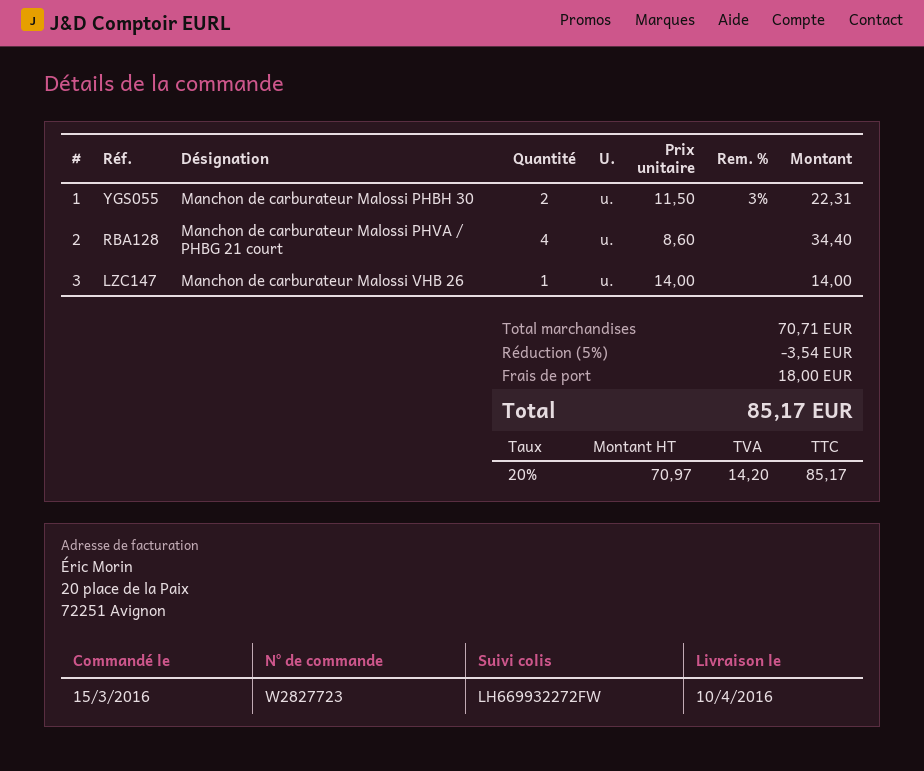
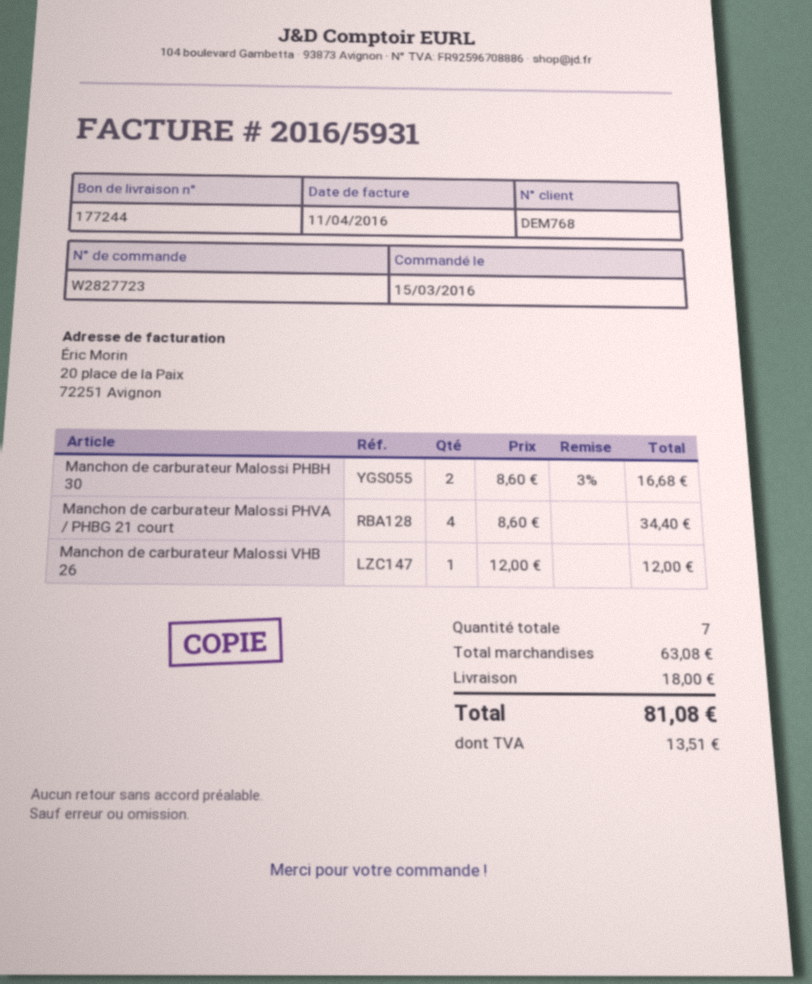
Manchon de carburateur Malossi PHBH 30: 2 x 11.50 - 3% = 22.31 -> 2 x 8.60 - 3% = 16.68
Manchon de carburateur Malossi VHB 26: 1 x 14.00 = 14.00 -> 1 x 12.00 = 12.00
subtotal: 70.71 -> 63.08
discount: 5% = 3.54 -> none
tax: 14.20 -> 13.51
total: 85.17 -> 81.08

